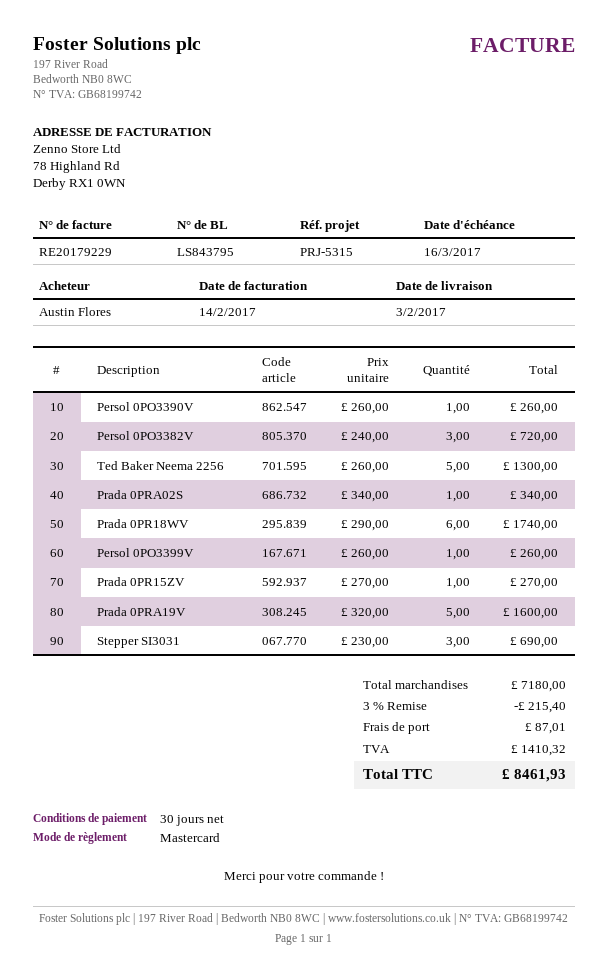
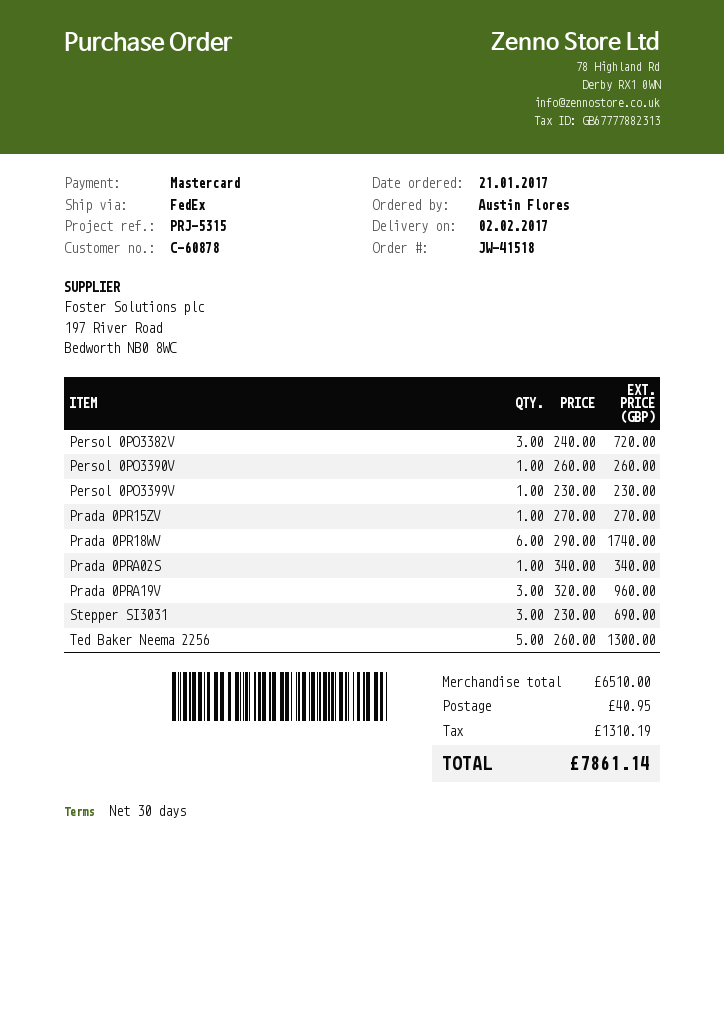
delivery date: 2017-02-03 -> 2017-02-02
Persol 0PO3399V: 1 x 260.00 = 260.00 -> 1 x 230.00 = 230.00
Prada 0PRA19V: 5 x 320.00 = 1600.00 -> 3 x 320.00 = 960.00
subtotal: 7180.00 -> 6510.00
discount: 3% = 215.40 -> none
shipping: 87.01 -> 40.95
tax: 1410.32 -> 1310.19
total: 8461.93 -> 7861.14

